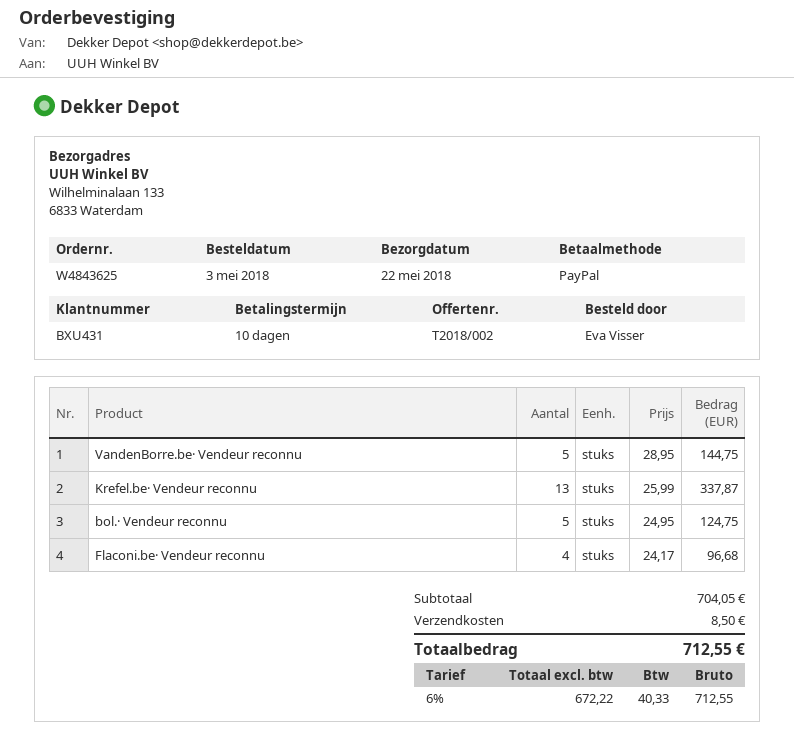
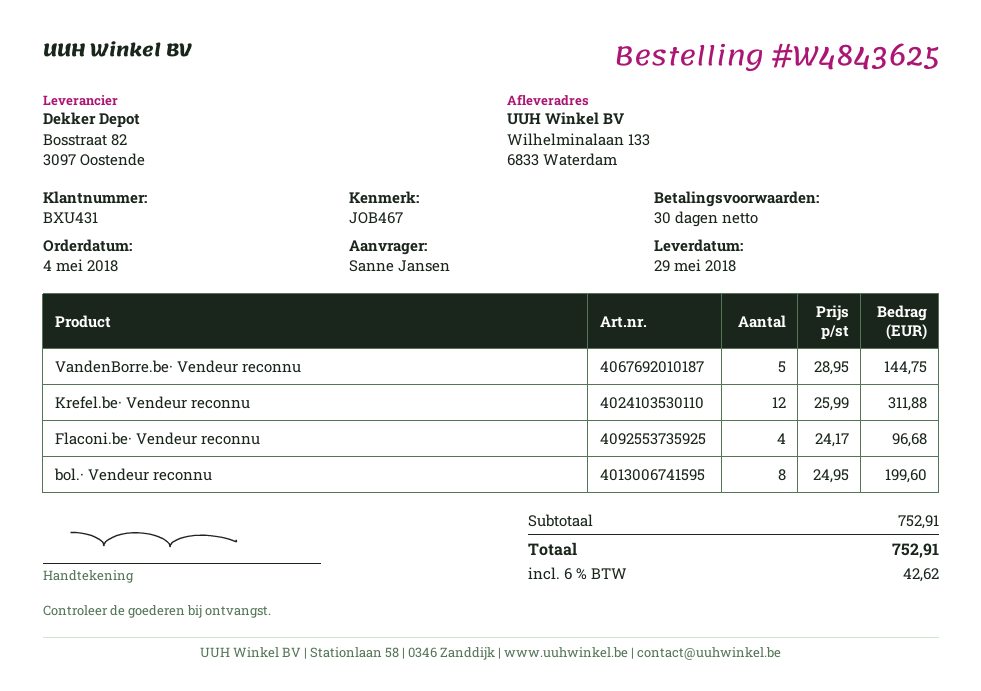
order date: 2018-05-03 -> 2018-05-04
delivery date: 2018-05-22 -> 2018-05-29
payment terms: 10 days -> 30 days
ordered by: Eva Visser -> Sanne Jansen
Krefel.be· Vendeur reconnu: 13 x 25.99 = 337.87 -> 12 x 25.99 = 311.88
bol.· Vendeur reconnu: 5 x 24.95 = 124.75 -> 8 x 24.95 = 199.60
subtotal: 704.05 -> 752.91
shipping: 8.50 -> none
tax: 6% = 40.33 -> 6% = 42.62
total: 712.55 -> 752.91

